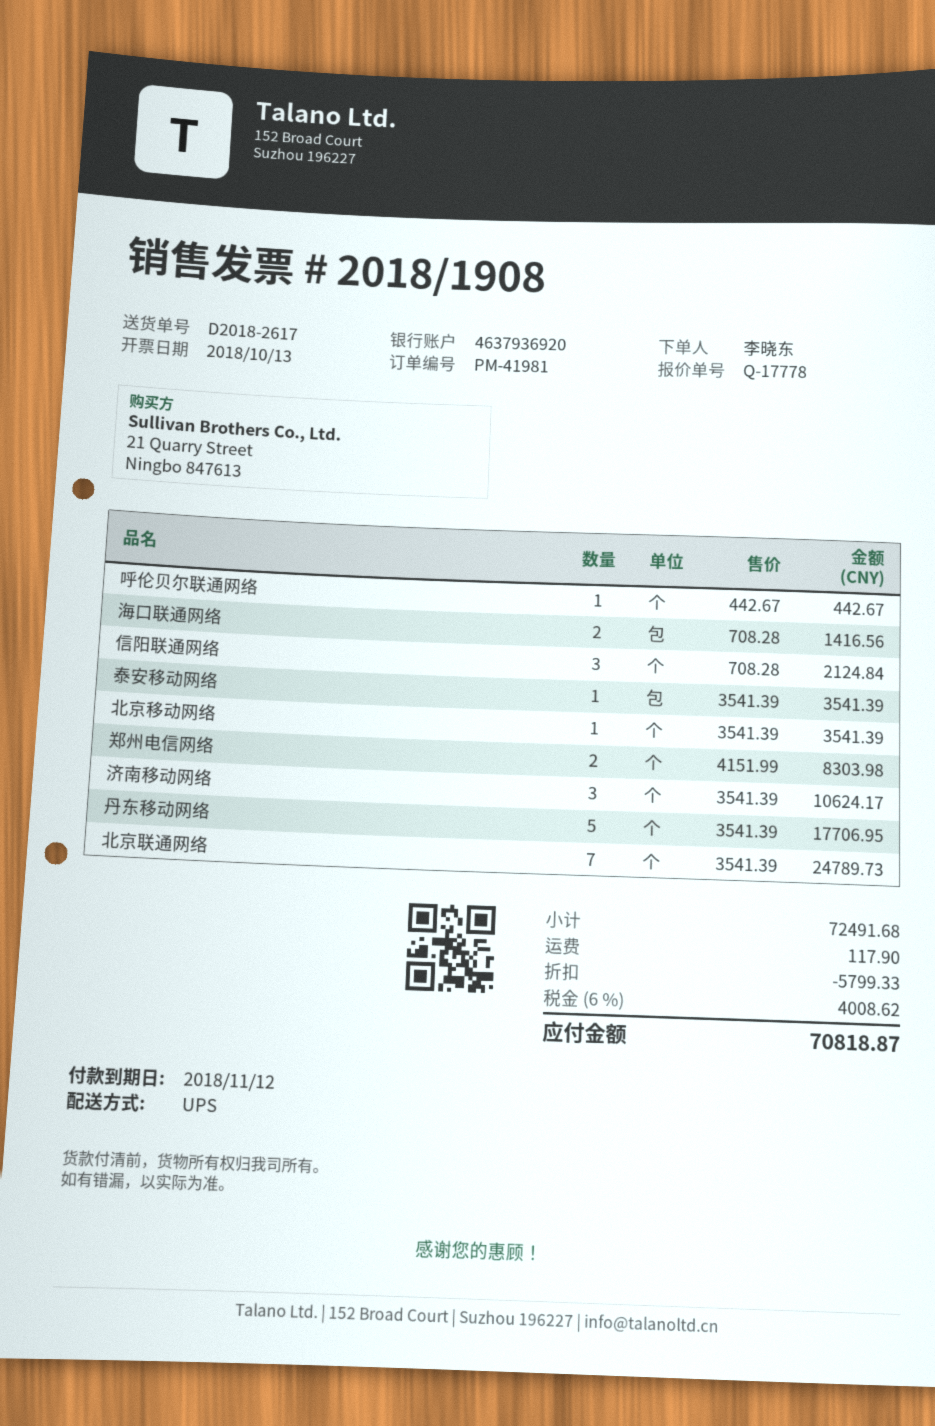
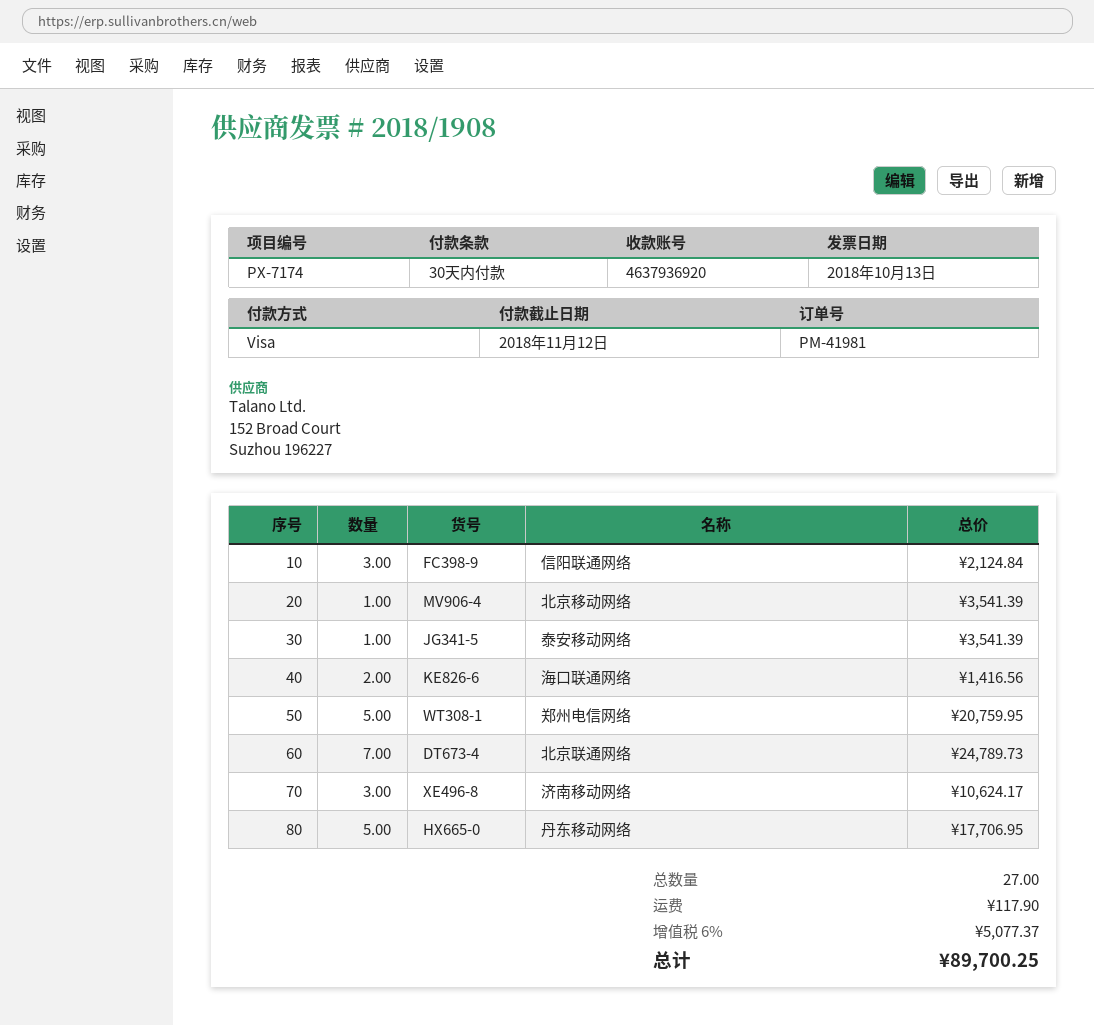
呼伦贝尔联通网络: 1 for 442.67 -> none
郑州电信网络: 2 for 8303.98 -> 5 for 20759.95
discount: 5799.33 -> none
tax: 6% = 4008.62 -> 6% = 5077.37
total: 70818.87 -> 89700.25

